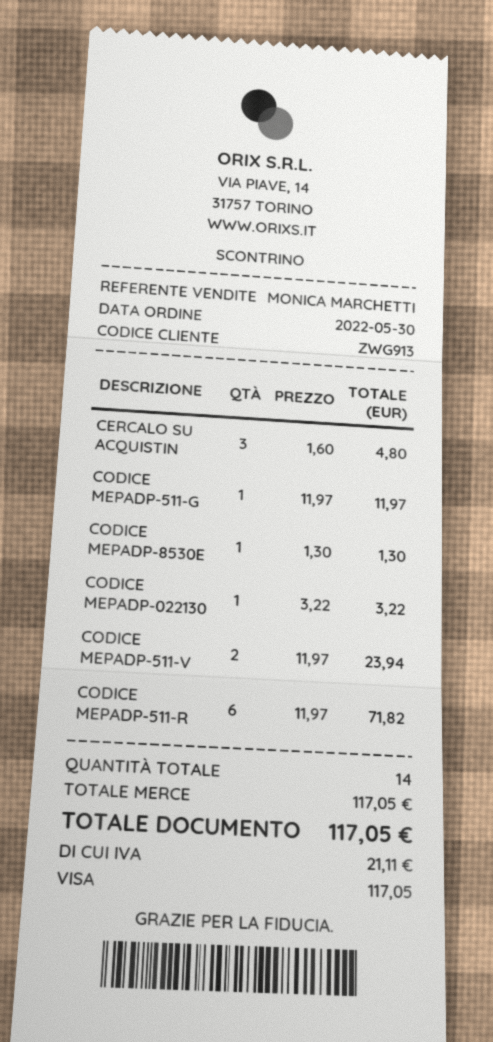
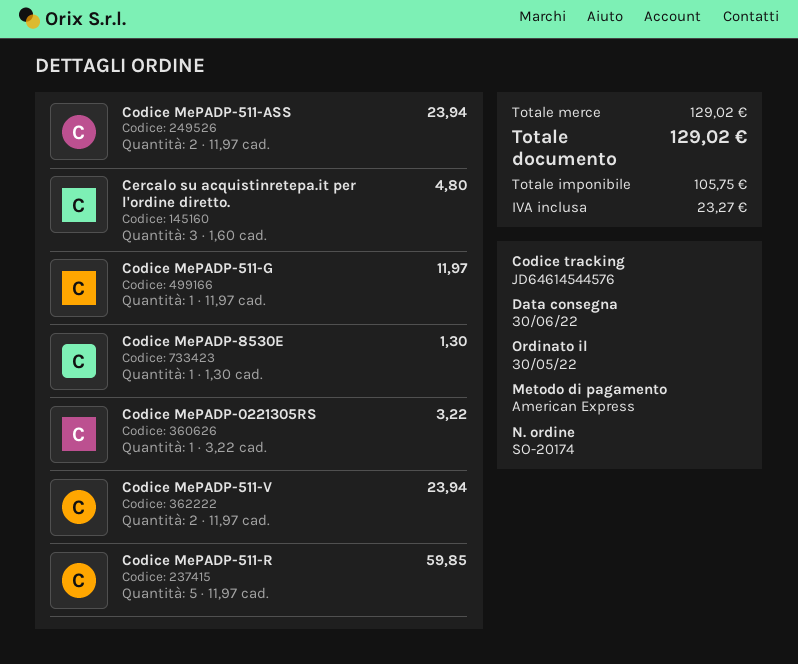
payment method: Visa -> American Express
CODICE MEPADP-511-R: 6 x 11.97 = 71.82 -> 5 x 11.97 = 59.85
Codice MePADP-511-ASS: none -> 2 x 11.97 = 23.94
subtotal: 117.05 -> 129.02
tax: 21.11 -> 23.27
total: 117.05 -> 129.02

